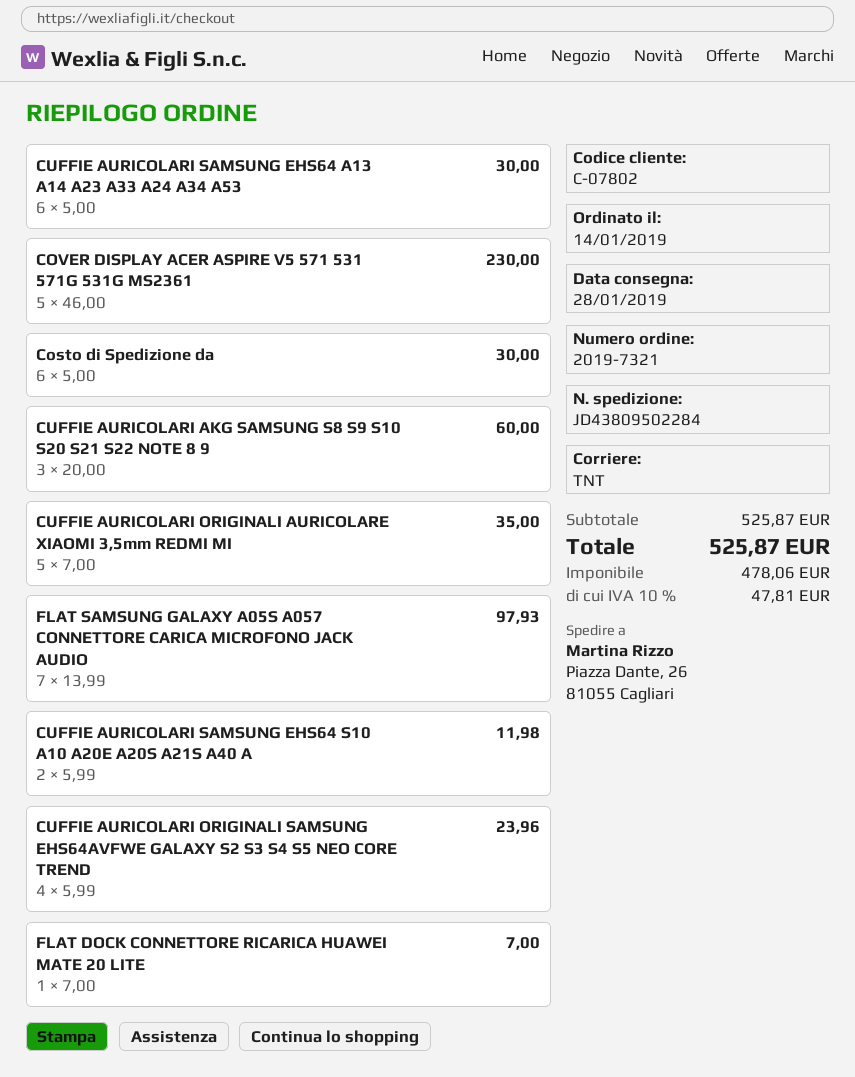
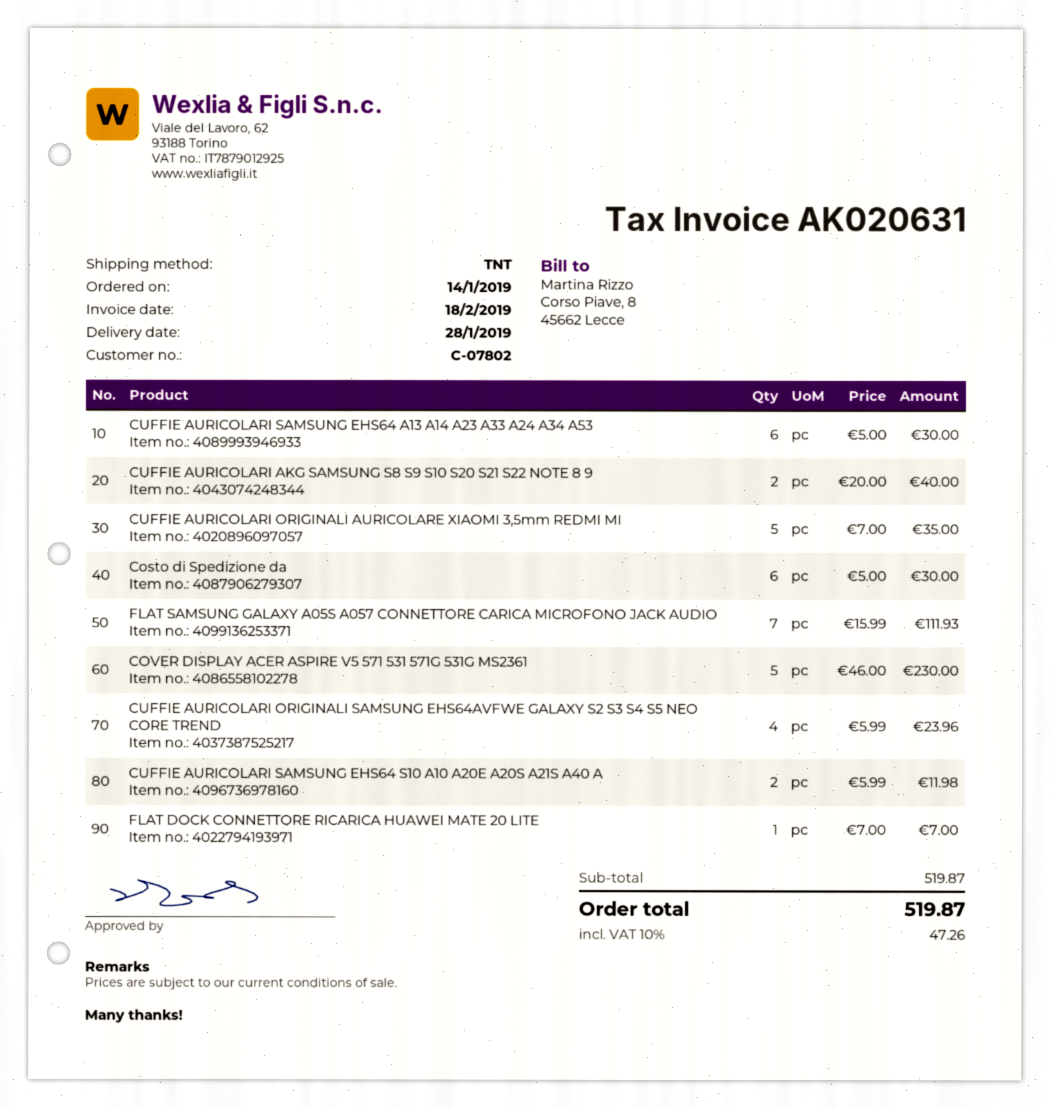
CUFFIE AURICOLARI AKG SAMSUNG S8 S9 S10 S20 S21 S22 NOTE 8 9: 3 x 20.00 = 60.00 -> 2 x 20.00 = 40.00
FLAT SAMSUNG GALAXY A05S A057 CONNETTORE CARICA MICROFONO JACK AUDIO: 7 x 13.99 = 97.93 -> 7 x 15.99 = 111.93
subtotal: 525.87 -> 519.87
tax: 10% = 47.81 -> 10% = 47.26
total: 525.87 -> 519.87

